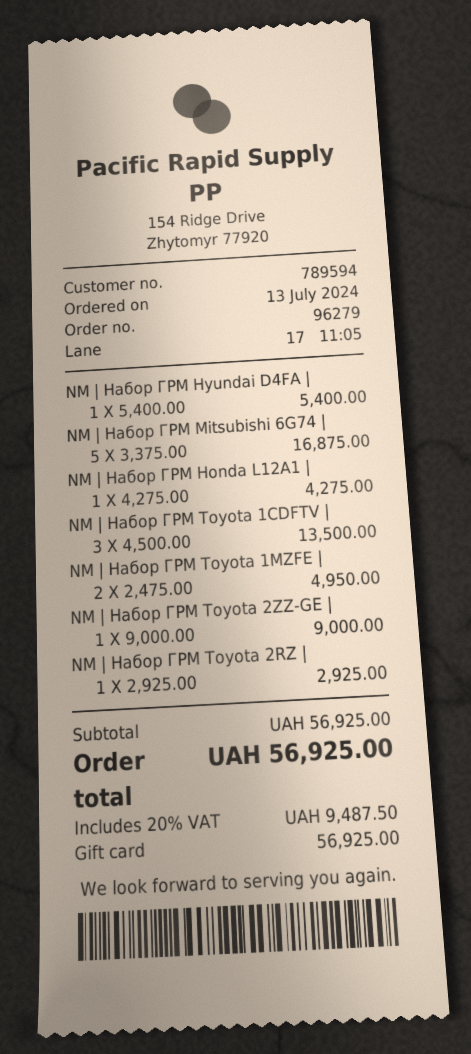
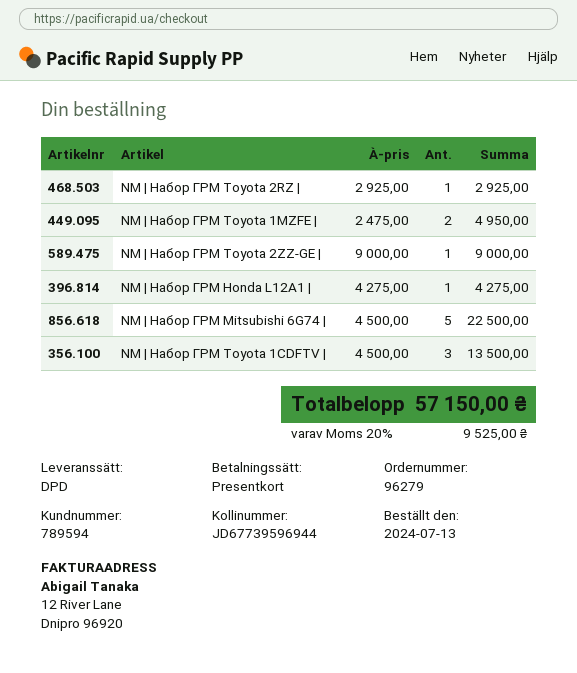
NM | Набор ГРМ Hyundai D4FA |: 1 x 5400.00 = 5400.00 -> none
NM | Набор ГРМ Mitsubishi 6G74 |: 5 x 3375.00 = 16875.00 -> 5 x 4500.00 = 22500.00
tax: 20% = 9487.50 -> 20% = 9525.00
total: 56925.00 -> 57150.00

